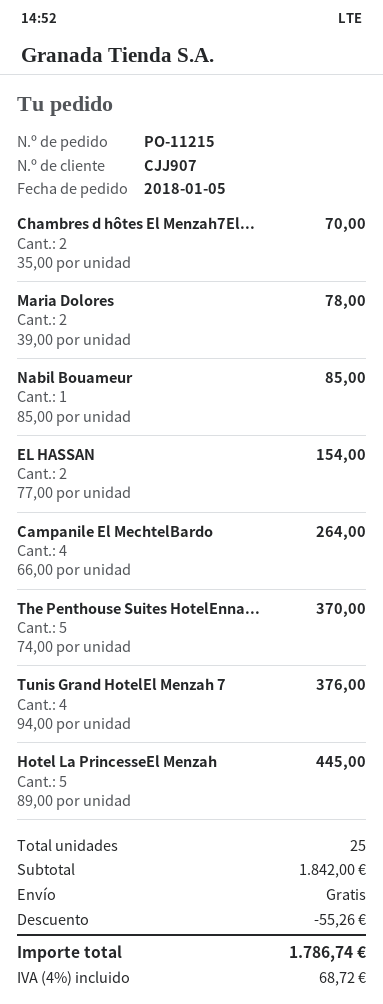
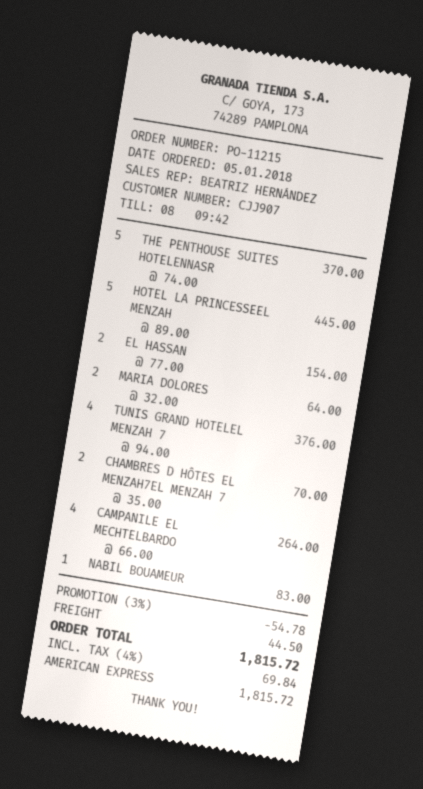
Maria Dolores: 2 x 39.00 = 78.00 -> 2 x 32.00 = 64.00
Nabil Bouameur: 1 x 85.00 = 85.00 -> 1 x 83.00 = 83.00
discount: 55.26 -> 54.78
shipping: 0.00 -> 44.50
tax: 4% = 68.72 -> 4% = 69.84
total: 1786.74 -> 1815.72

